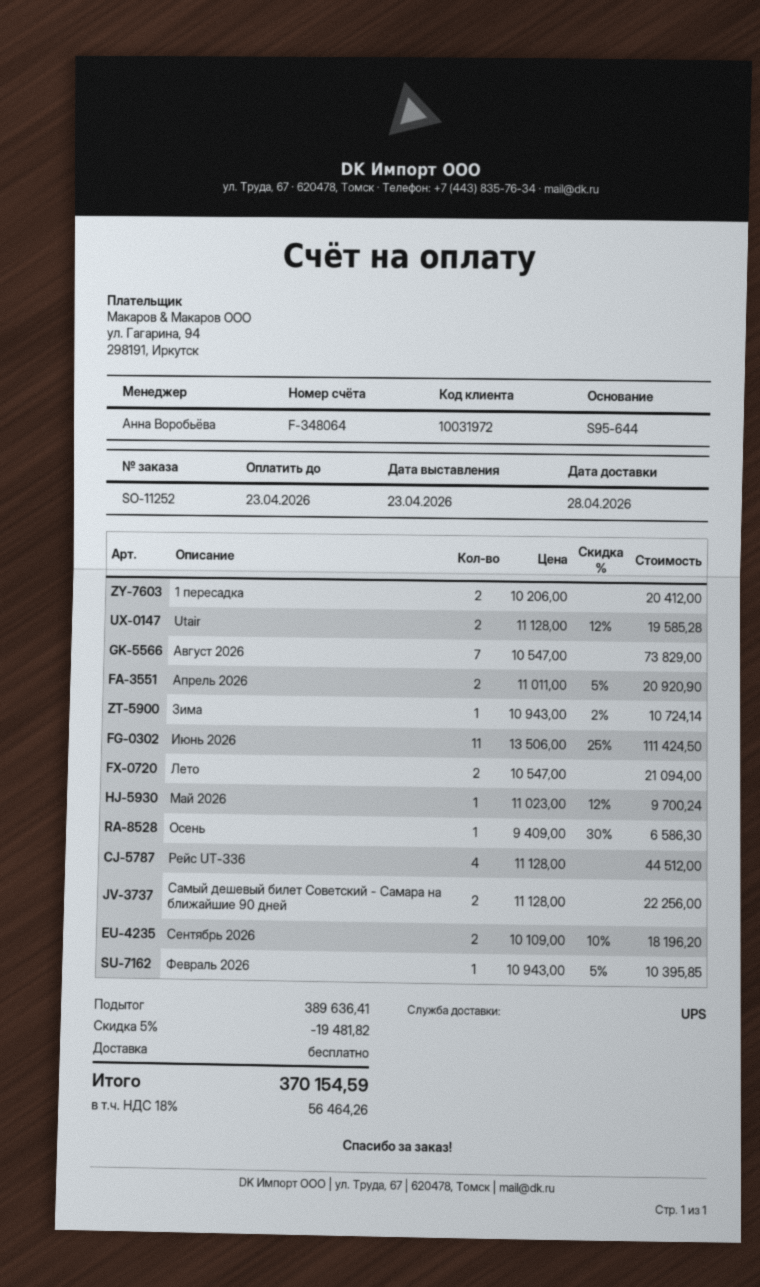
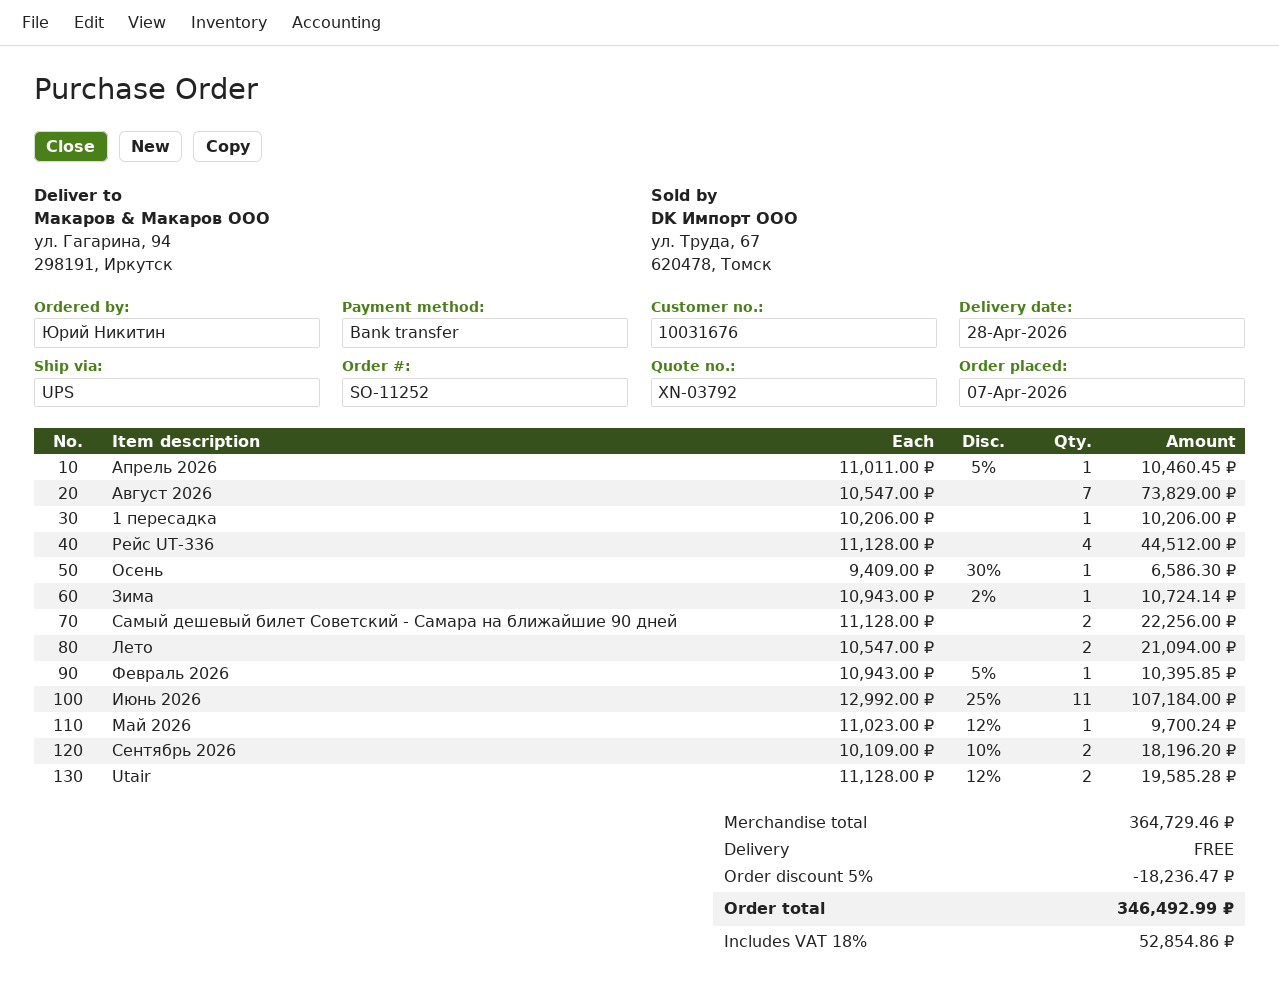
customer number: 10031972 -> 10031676
1 пересадка: 2 x 10206.00 = 20412.00 -> 1 x 10206.00 = 10206.00
Апрель 2026: 2 x 11011.00 - 5% = 20920.90 -> 1 x 11011.00 - 5% = 10460.45
Июнь 2026: 11 x 13506.00 - 25% = 111424.50 -> 11 x 12992.00 - 25% = 107184.00
subtotal: 389636.41 -> 364729.46
discount: 5% = 19481.82 -> 5% = 18236.47
tax: 18% = 56464.26 -> 18% = 52854.86
total: 370154.59 -> 346492.99

